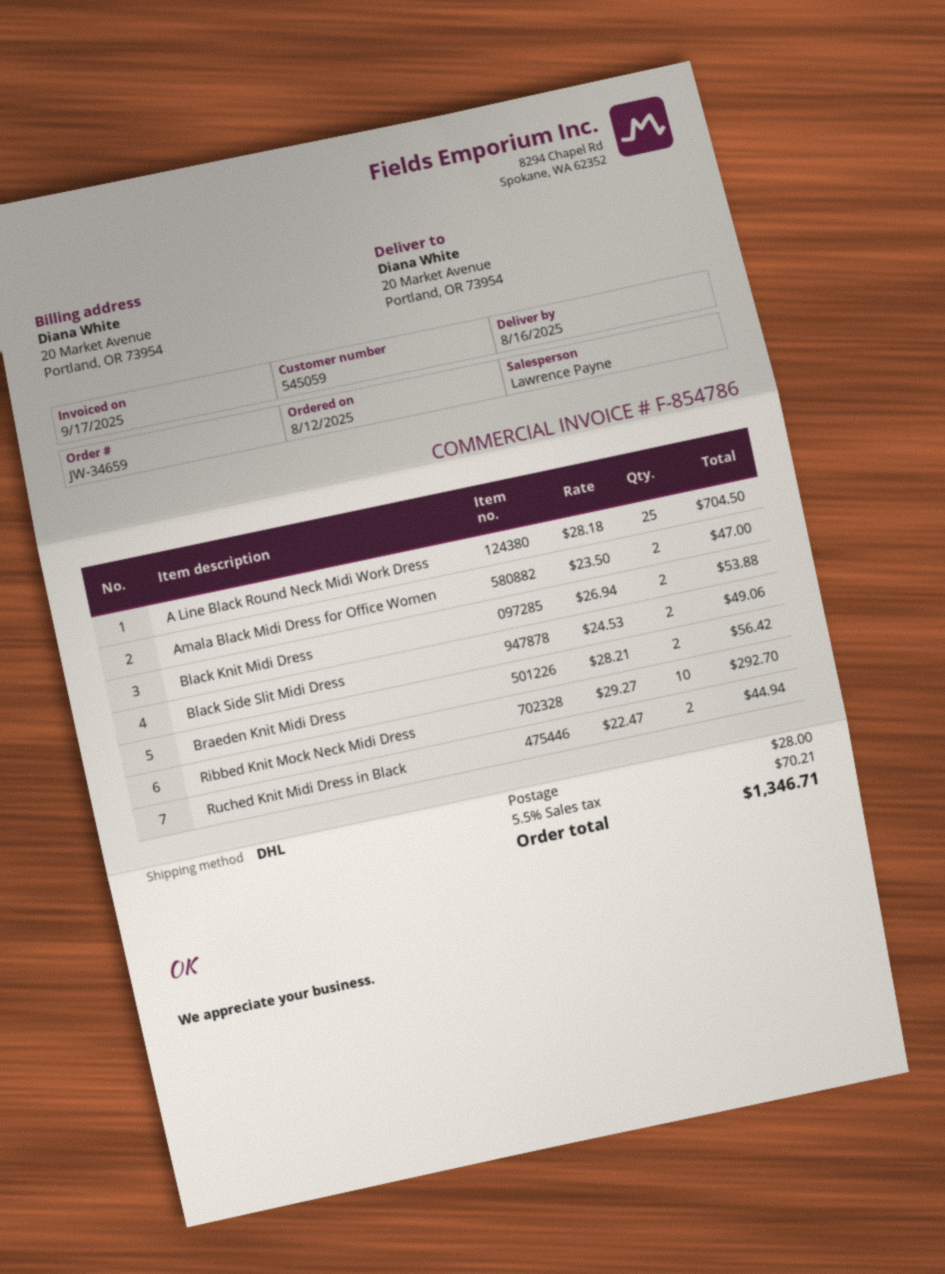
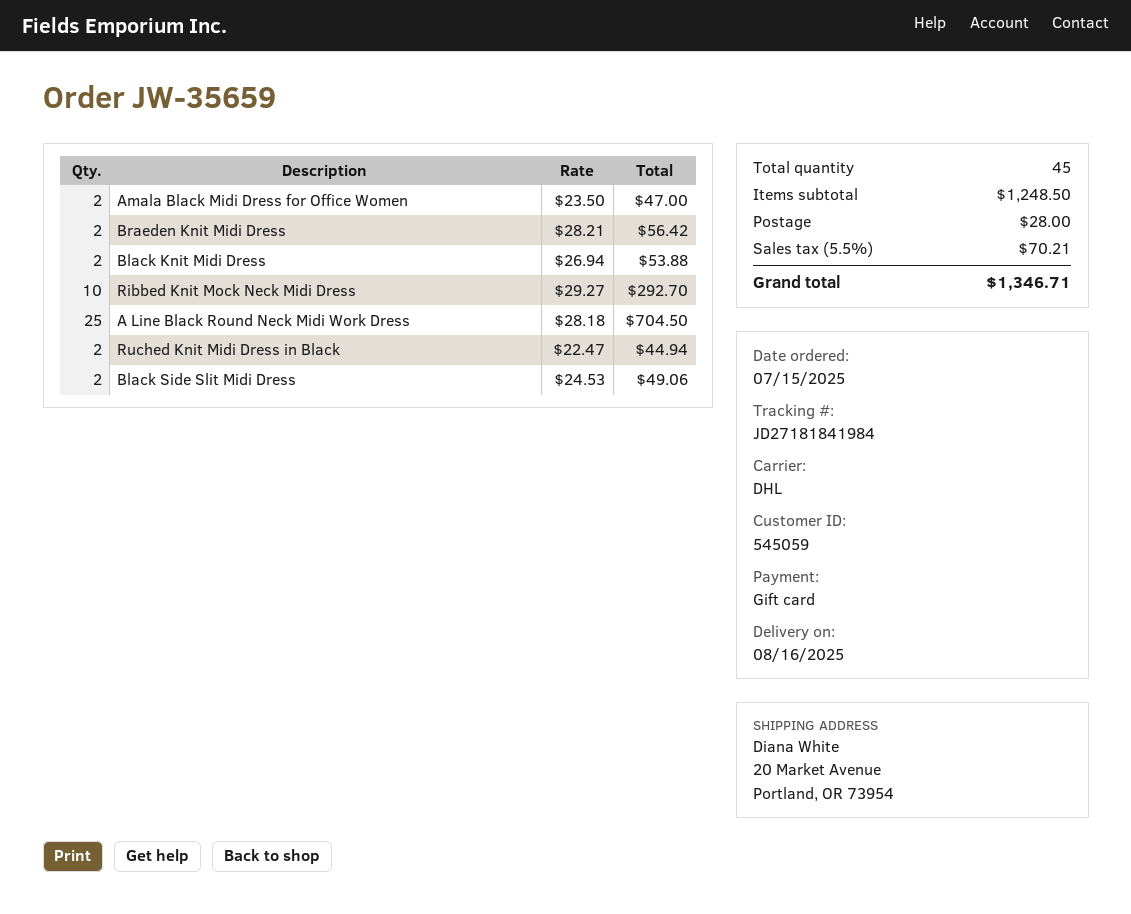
order number: JW-34659 -> JW-35659
order date: 2025-08-12 -> 2025-07-15

